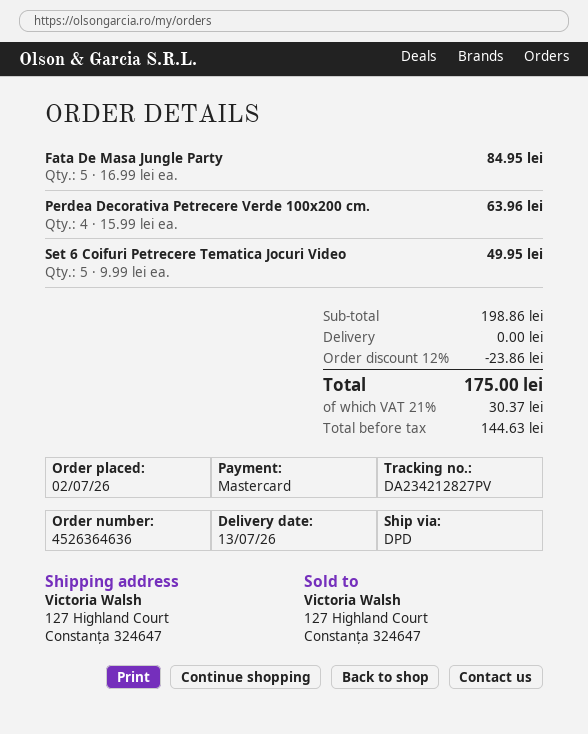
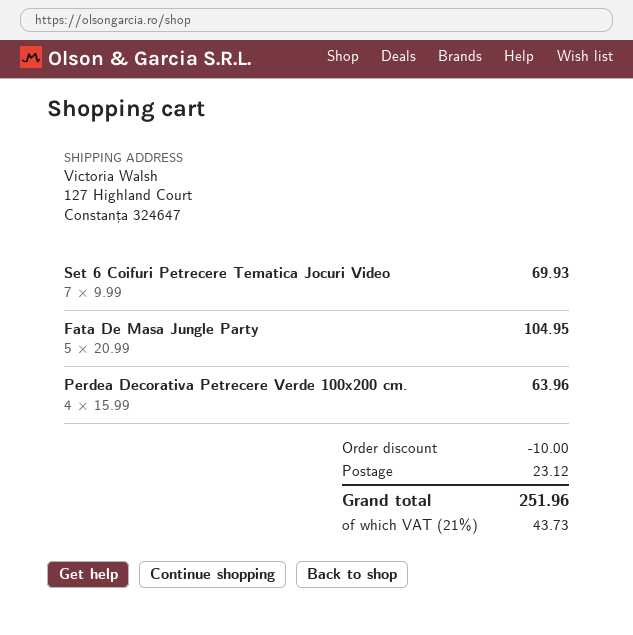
Fata De Masa Jungle Party: 5 x 16.99 = 84.95 -> 5 x 20.99 = 104.95
Set 6 Coifuri Petrecere Tematica Jocuri Video: 5 x 9.99 = 49.95 -> 7 x 9.99 = 69.93
discount: 23.86 -> 10.00
shipping: 0.00 -> 23.12
tax: 21% = 30.37 -> 21% = 43.73
total: 175.00 -> 251.96

